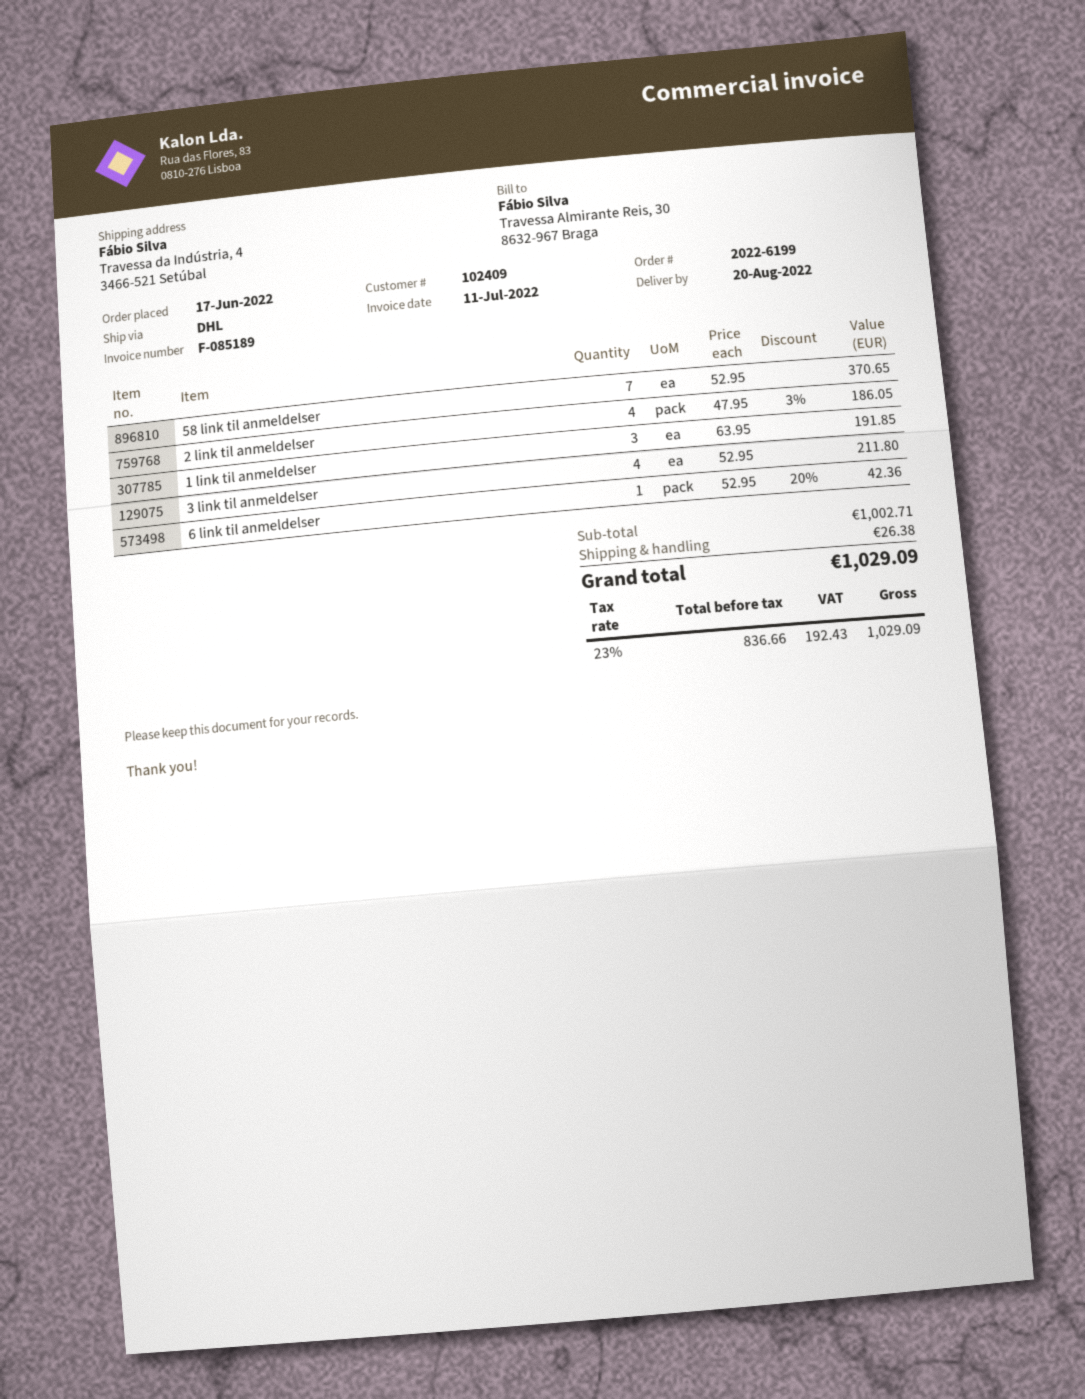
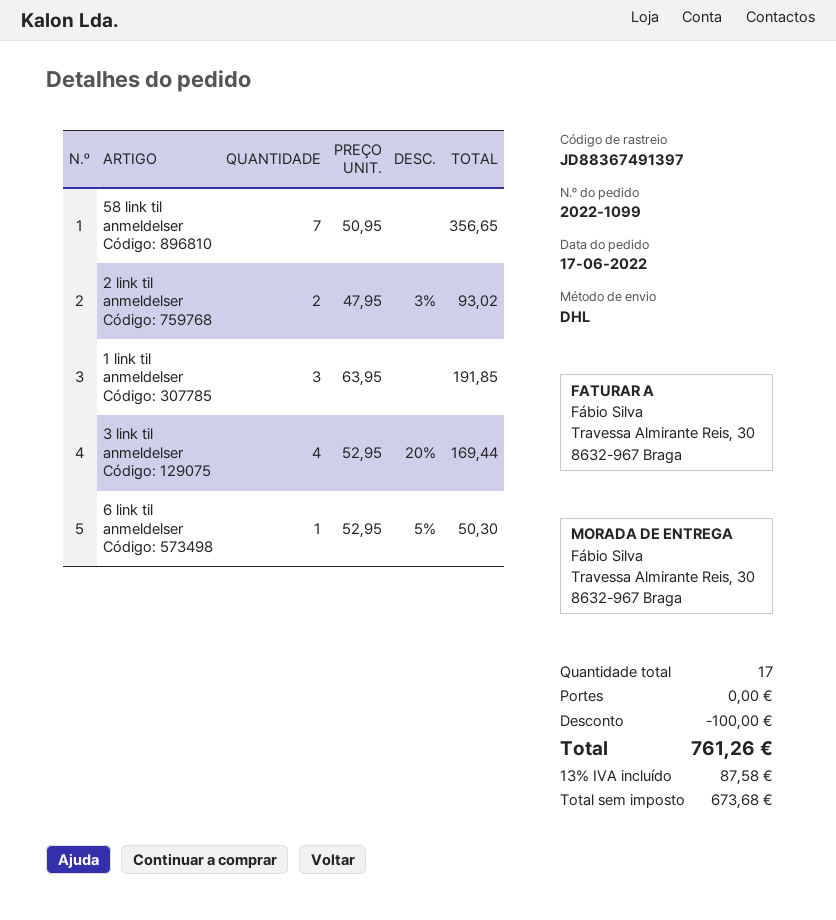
order number: 2022-6199 -> 2022-1099
ship to: Travessa da Indústria, 4, 3466-521 Setúbal -> Travessa Almirante Reis, 30, 8632-967 Braga
58 link til anmeldelser: 7 x 52.95 = 370.65 -> 7 x 50.95 = 356.65
2 link til anmeldelser: 4 x 47.95 - 3% = 186.05 -> 2 x 47.95 - 3% = 93.02
3 link til anmeldelser: 4 x 52.95 = 211.80 -> 4 x 52.95 - 20% = 169.44
6 link til anmeldelser: 1 x 52.95 - 20% = 42.36 -> 1 x 52.95 - 5% = 50.30
discount: none -> 100.00
shipping: 26.38 -> 0.00
net: 836.66 -> 673.68
tax: 23% = 192.43 -> 13% = 87.58
total: 1029.09 -> 761.26

